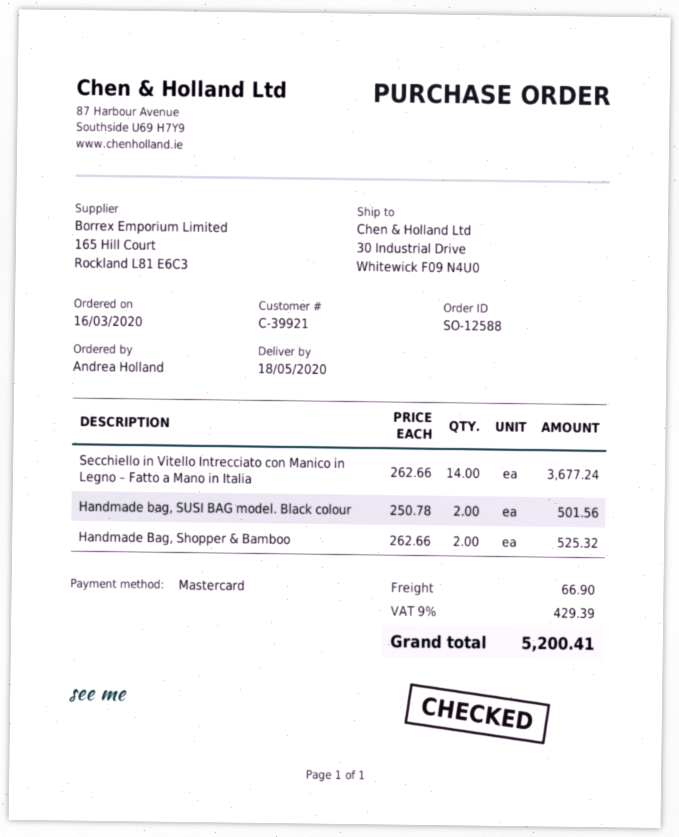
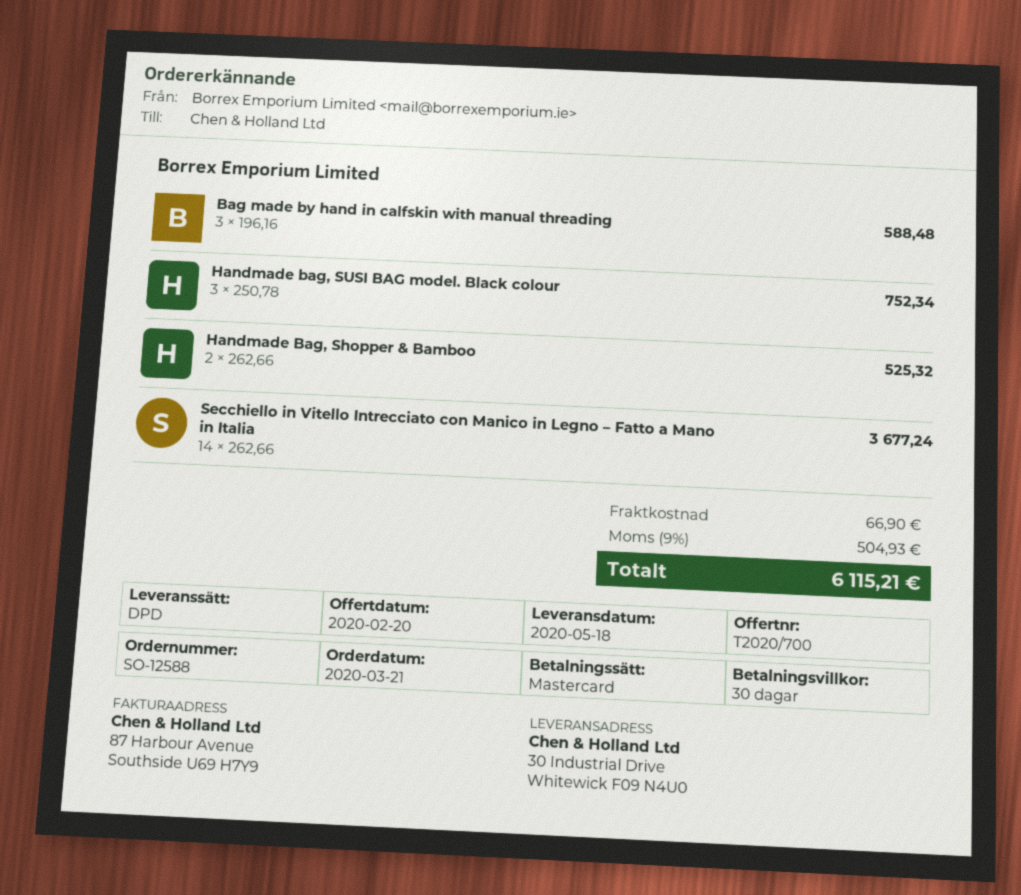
order date: 2020-03-16 -> 2020-03-21
Handmade bag, SUSI BAG model. Black colour: 2 x 250.78 = 501.56 -> 3 x 250.78 = 752.34
Bag made by hand in calfskin with manual threading: none -> 3 x 196.16 = 588.48
tax: 9% = 429.39 -> 9% = 504.93
total: 5200.41 -> 6115.21

